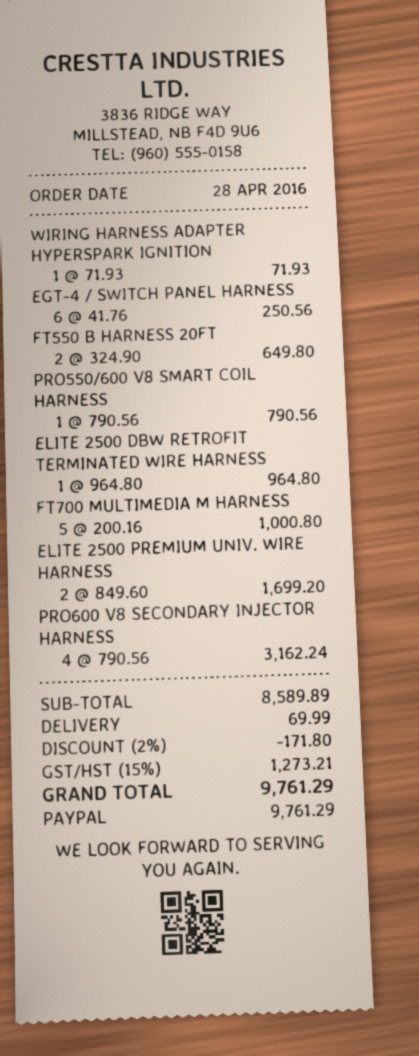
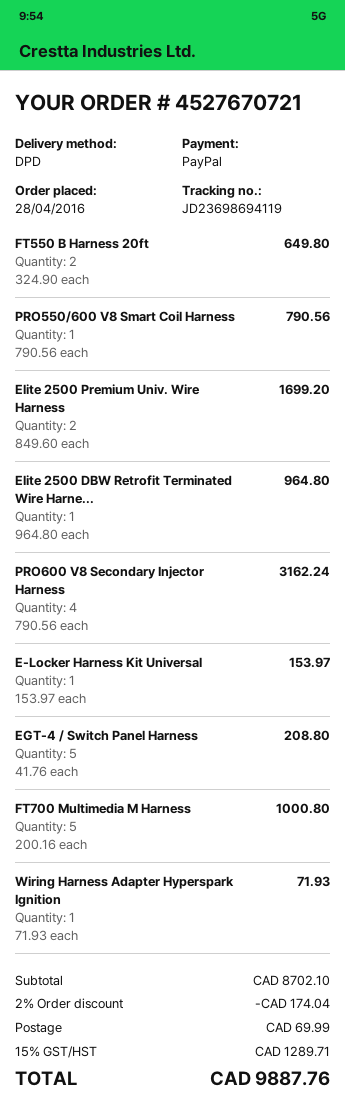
EGT-4 / SWITCH PANEL HARNESS: 6 x 41.76 = 250.56 -> 5 x 41.76 = 208.80
E-Locker Harness Kit Universal: none -> 1 x 153.97 = 153.97
subtotal: 8589.89 -> 8702.10
discount: 2% = 171.80 -> 2% = 174.04
tax: 15% = 1273.21 -> 15% = 1289.71
total: 9761.29 -> 9887.76

